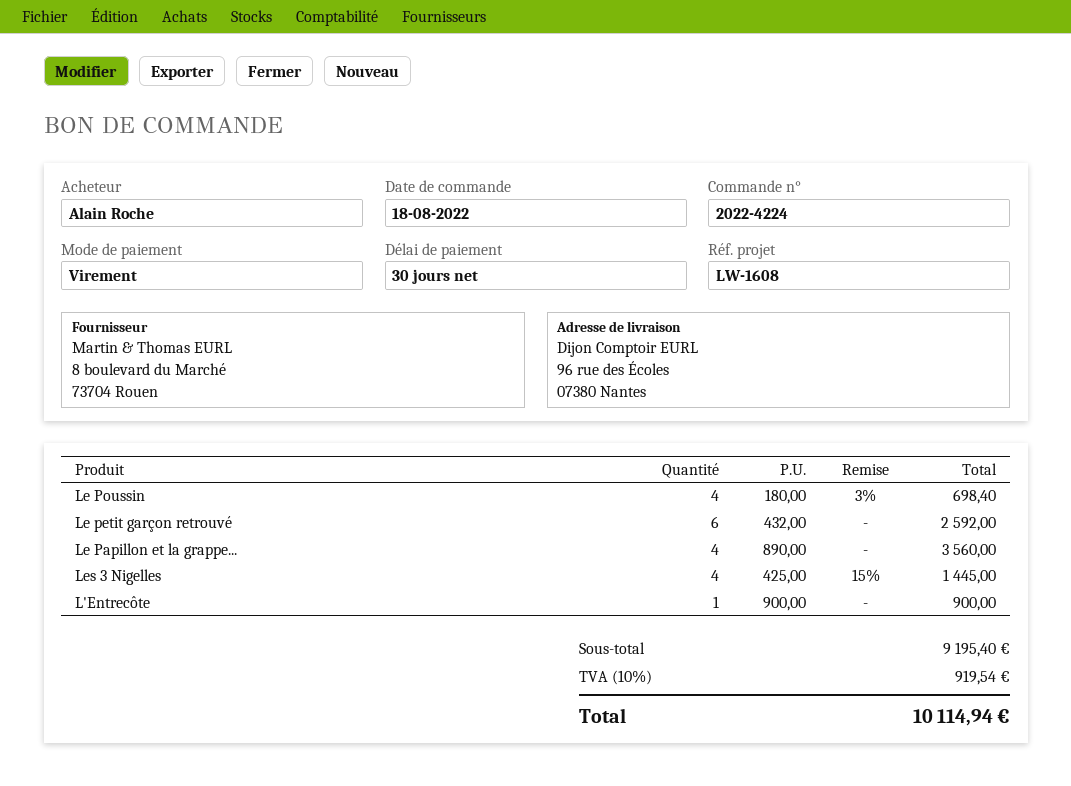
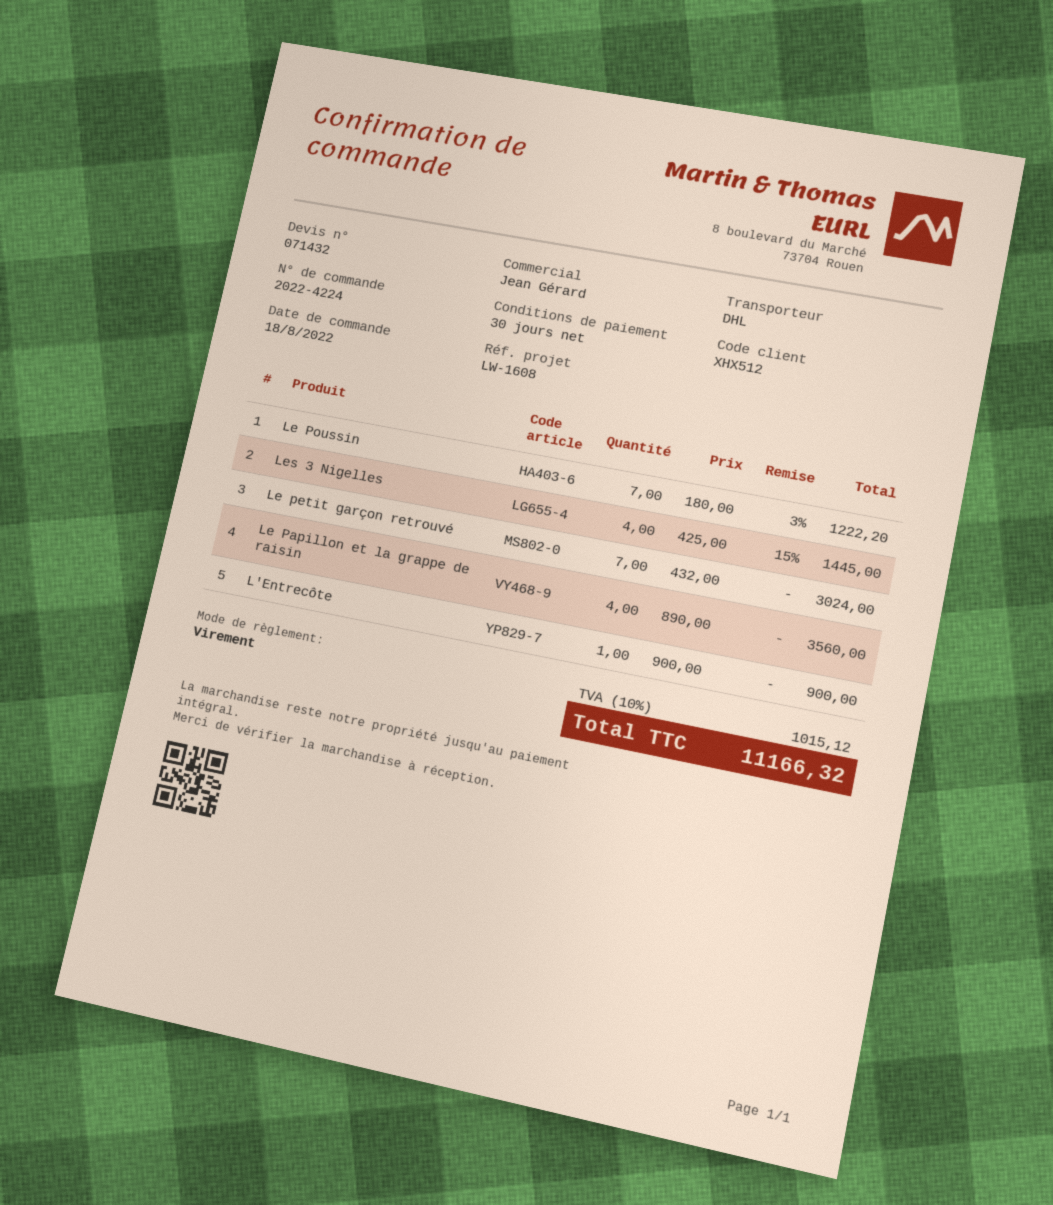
Le Poussin: 4 x 180.00 - 3% = 698.40 -> 7 x 180.00 - 3% = 1222.20
Le petit garçon retrouvé: 6 x 432.00 = 2592.00 -> 7 x 432.00 = 3024.00
tax: 10% = 919.54 -> 10% = 1015.12
total: 10114.94 -> 11166.32

